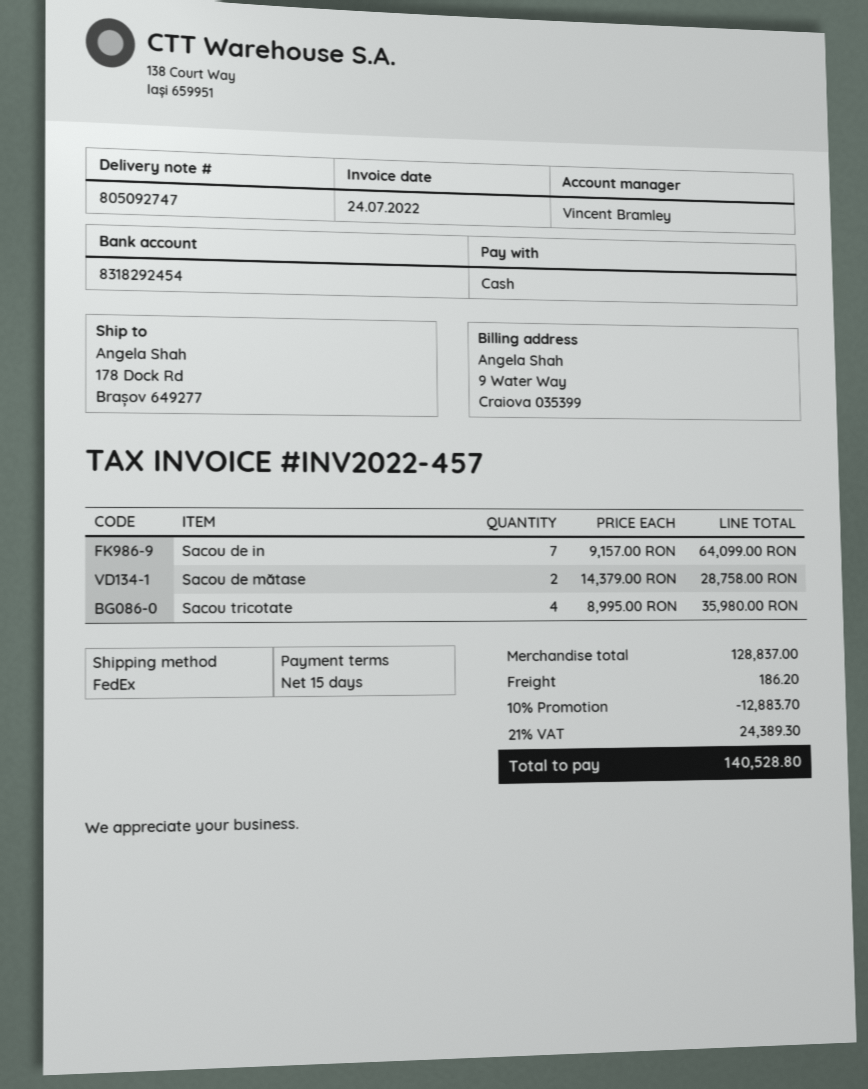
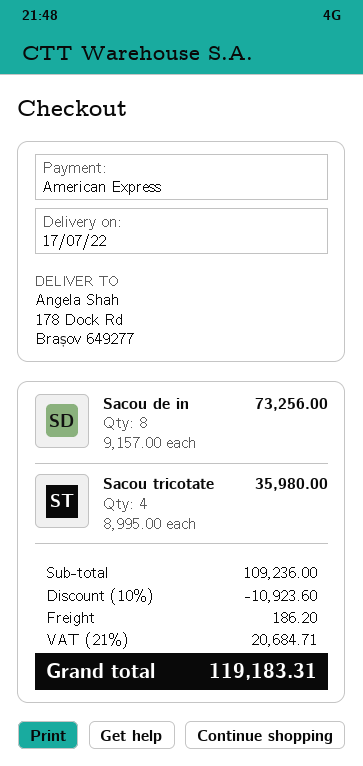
payment method: cash -> American Express
Sacou de in: 7 x 9157.00 = 64099.00 -> 8 x 9157.00 = 73256.00
Sacou de mătase: 2 x 14379.00 = 28758.00 -> none
subtotal: 128837.00 -> 109236.00
discount: 10% = 12883.70 -> 10% = 10923.60
tax: 21% = 24389.30 -> 21% = 20684.71
total: 140528.80 -> 119183.31

